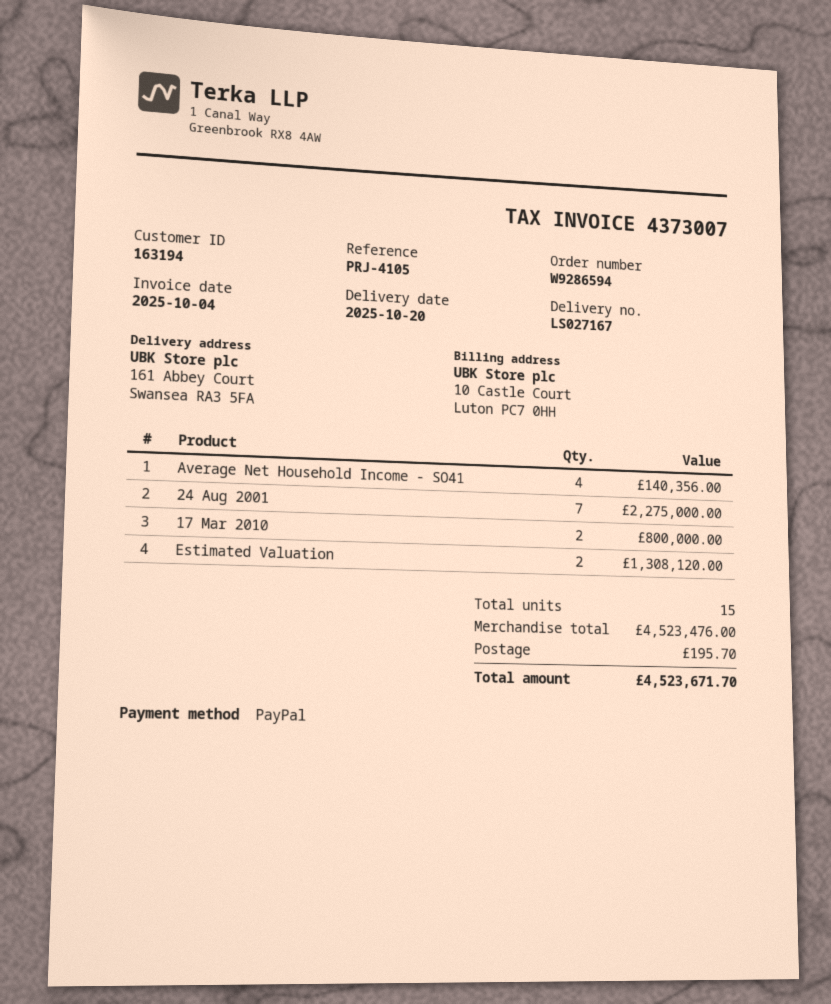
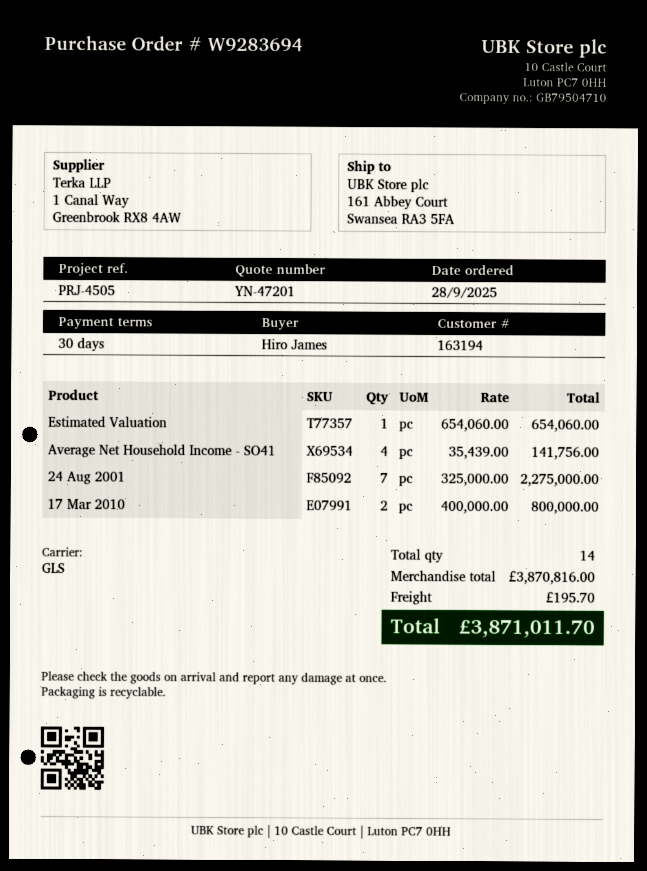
order number: W9286594 -> W9283694
reference: PRJ-4105 -> PRJ-4505
Average Net Household Income - SO41: 4 for 140356.00 -> 4 for 141756.00
Estimated Valuation: 2 for 1308120.00 -> 1 for 654060.00
total quantity: 15 -> 14
subtotal: 4523476.00 -> 3870816.00
total: 4523671.70 -> 3871011.70

